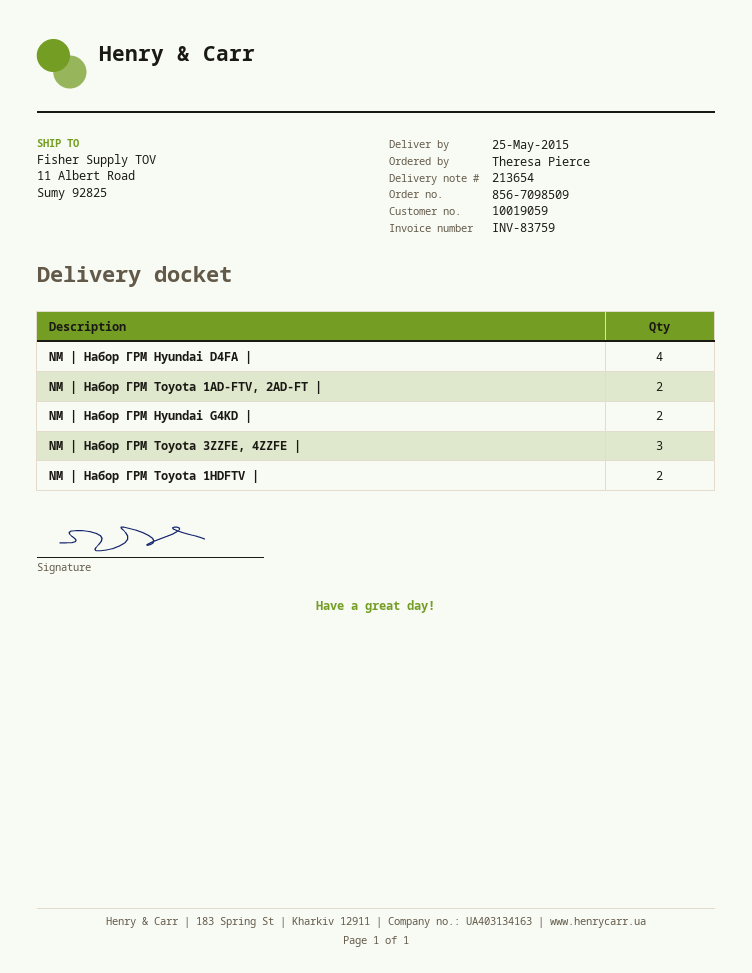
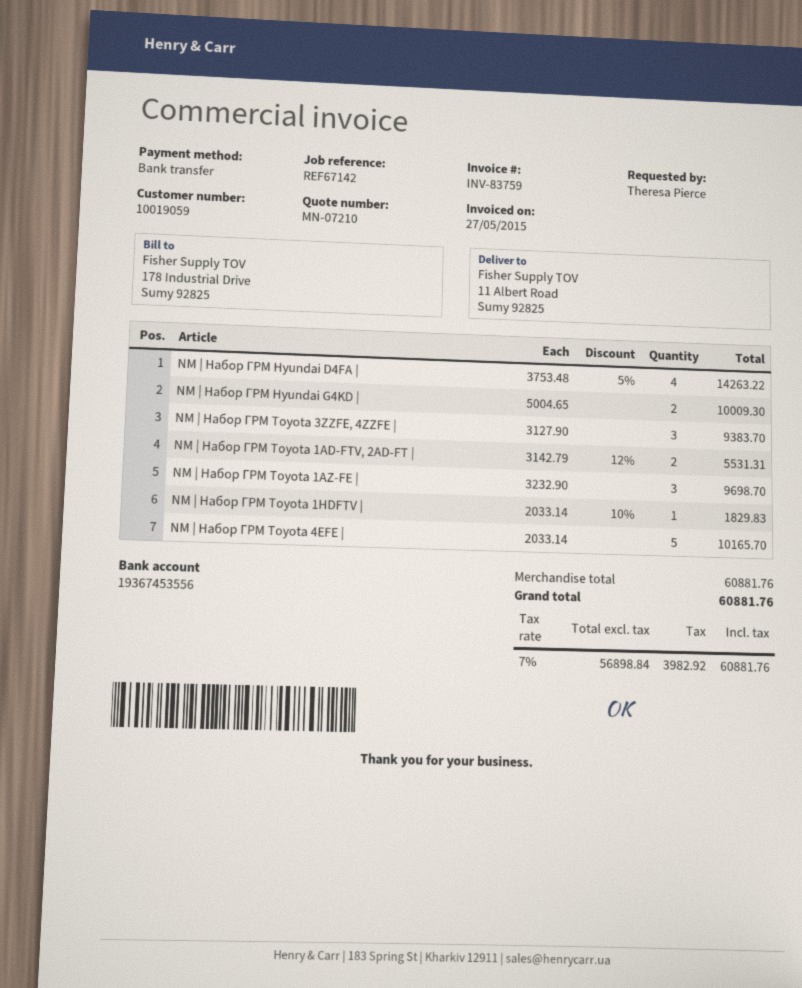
NM | Набор ГРМ Toyota 1HDFTV |: 2 -> 1
NM | Набор ГРМ Toyota 1AZ-FE |: none -> 3
NM | Набор ГРМ Toyota 4EFE |: none -> 5

